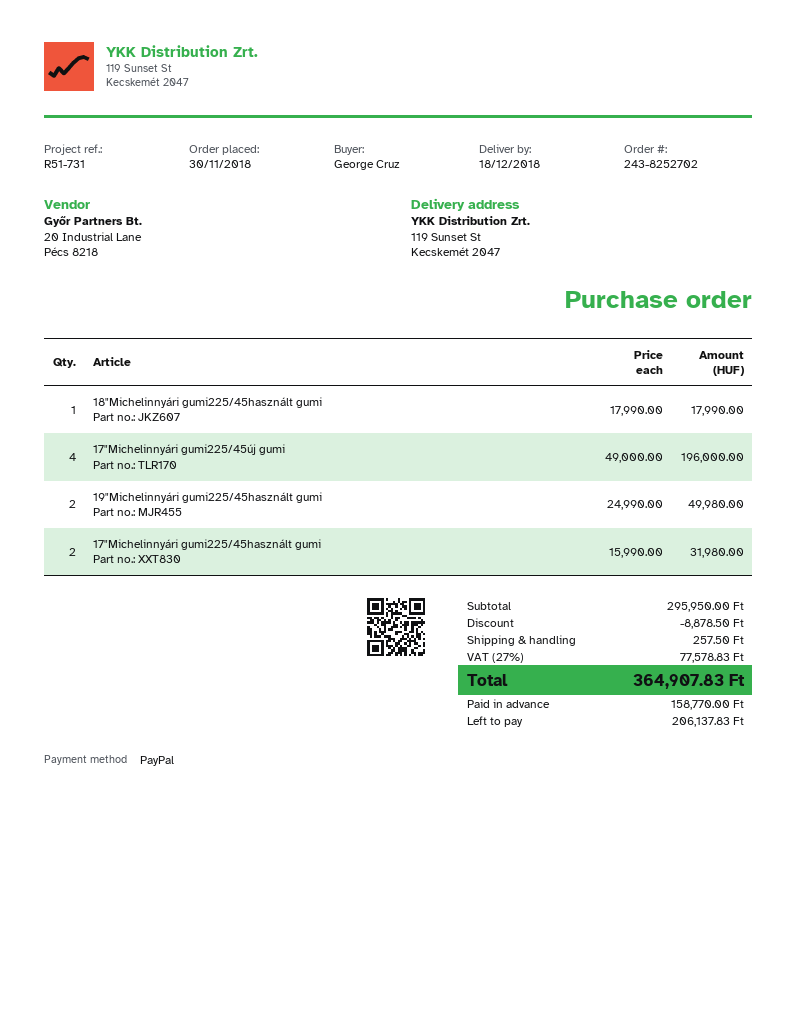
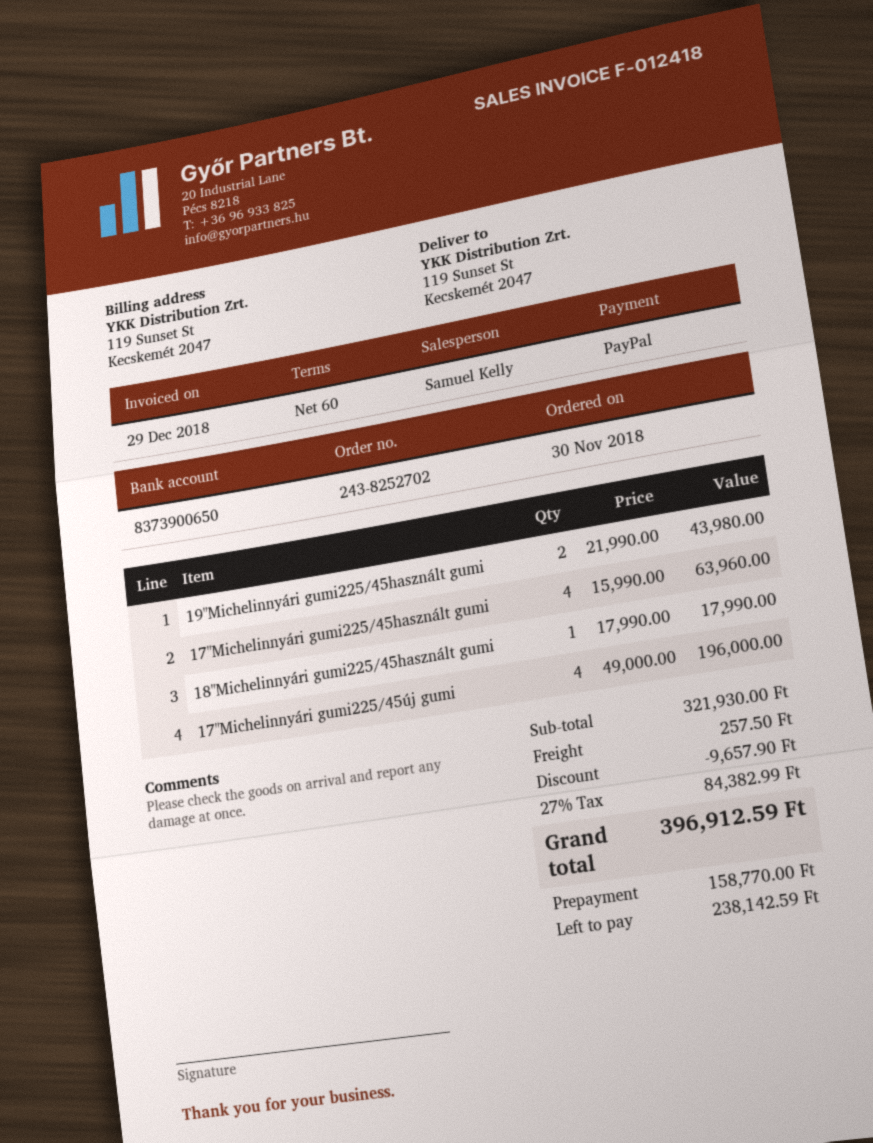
19"Michelinnyári gumi225/45használt gumi: 2 x 24990.00 = 49980.00 -> 2 x 21990.00 = 43980.00
17"Michelinnyári gumi225/45használt gumi: 2 x 15990.00 = 31980.00 -> 4 x 15990.00 = 63960.00
subtotal: 295950.00 -> 321930.00
discount: 8878.50 -> 9657.90
tax: 27% = 77578.83 -> 27% = 84382.99
total: 364907.83 -> 396912.59
balance: 206137.83 -> 238142.59

